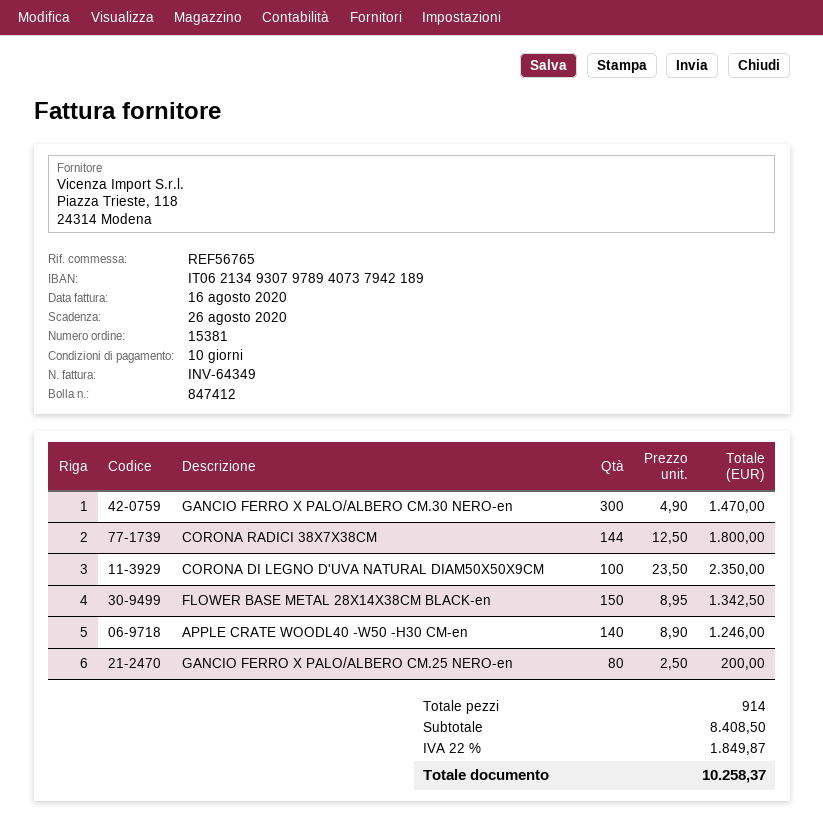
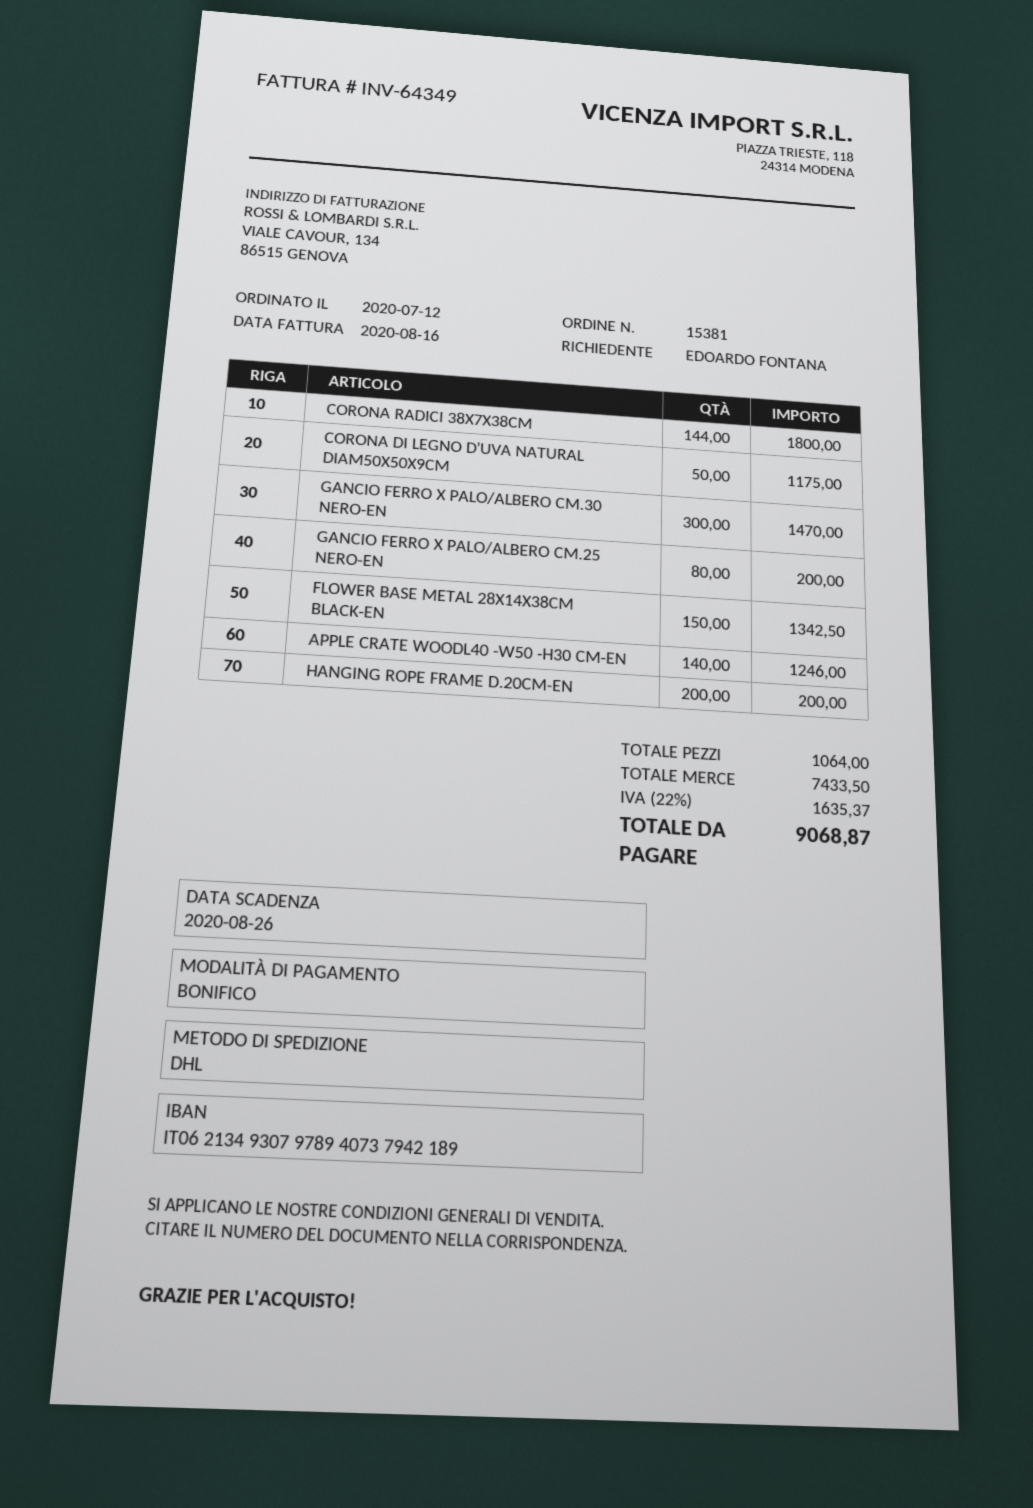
CORONA DI LEGNO D'UVA NATURAL DIAM50X50X9CM: 100 for 2350.00 -> 50 for 1175.00
HANGING ROPE FRAME D.20CM-EN: none -> 200 for 200.00
total quantity: 914 -> 1064
subtotal: 8408.50 -> 7433.50
tax: 22% = 1849.87 -> 22% = 1635.37
total: 10258.37 -> 9068.87

